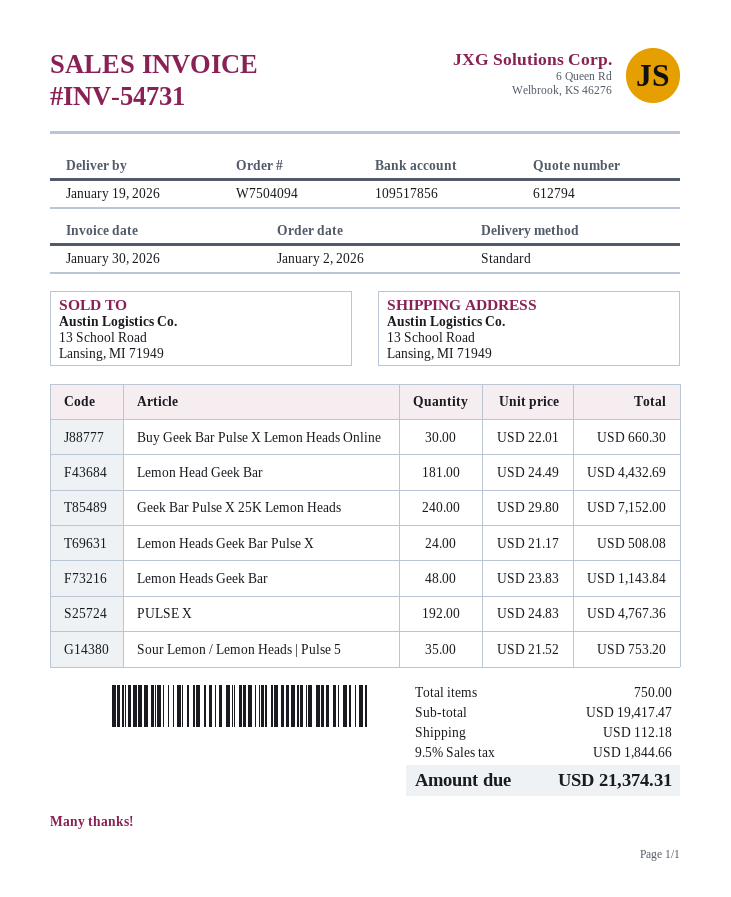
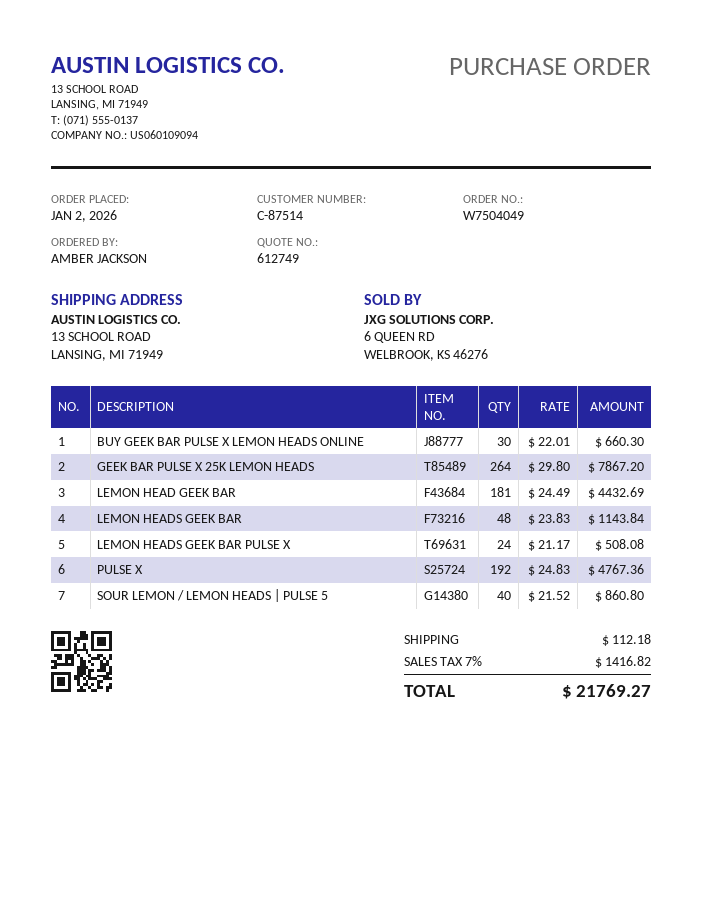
quote number: 612794 -> 612749
order number: W7504094 -> W7504049
Geek Bar Pulse X 25K Lemon Heads: 240 x 29.80 = 7152.00 -> 264 x 29.80 = 7867.20
Sour Lemon / Lemon Heads | Pulse 5: 35 x 21.52 = 753.20 -> 40 x 21.52 = 860.80
tax: 9.5% = 1844.66 -> 7% = 1416.82
total: 21374.31 -> 21769.27

